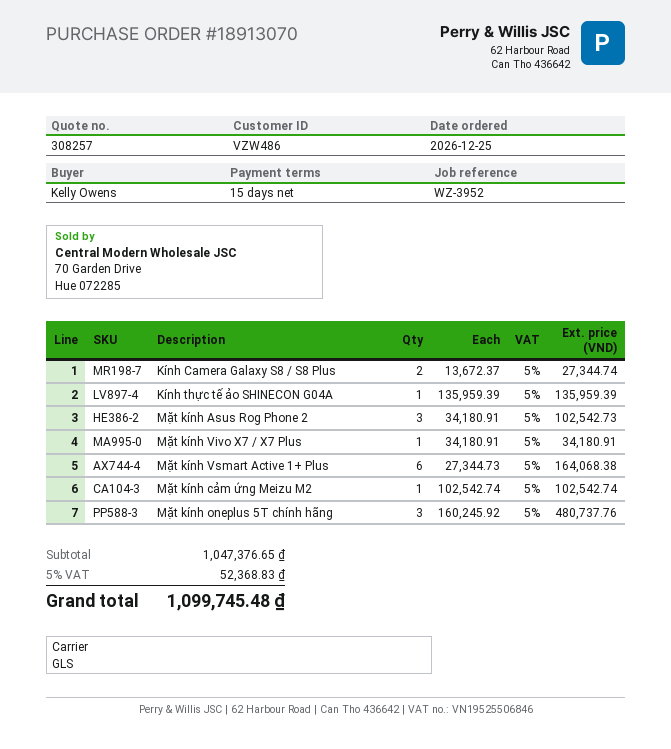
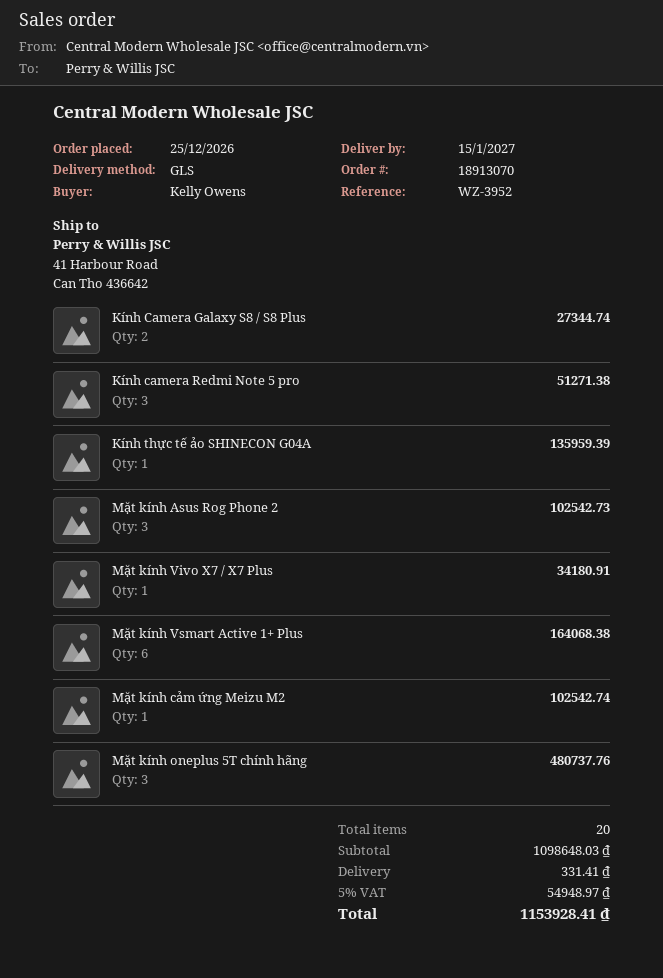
Kính camera Redmi Note 5 pro: none -> 3 for 51271.38
subtotal: 1047376.65 -> 1098648.03
shipping: none -> 331.41
tax: 5% = 52368.83 -> 5% = 54948.97
total: 1099745.48 -> 1153928.41

